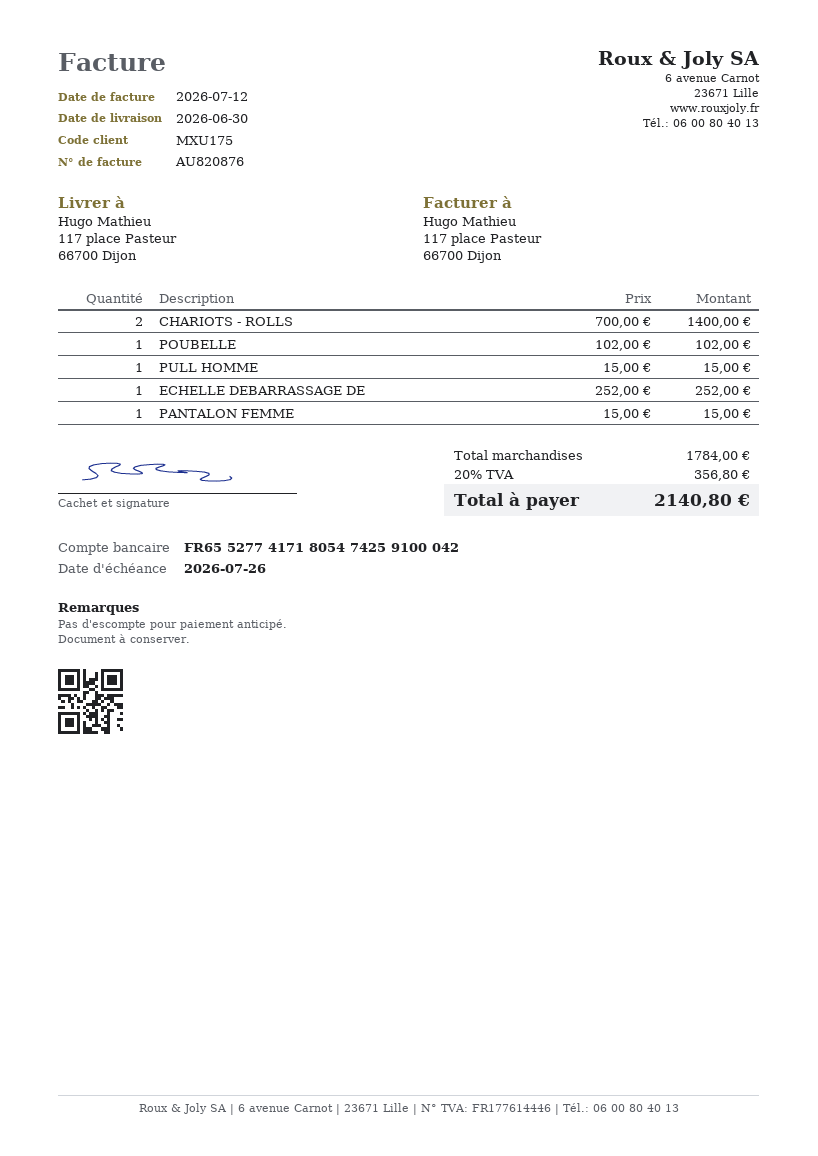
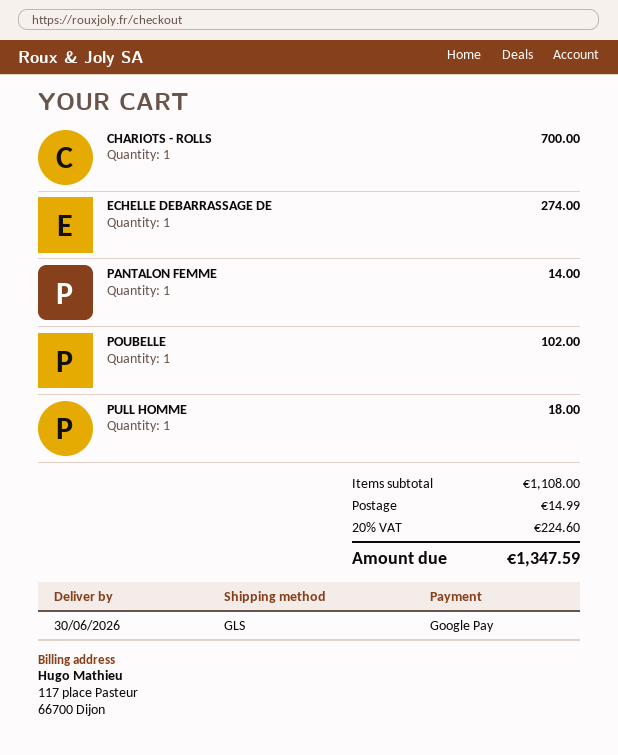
CHARIOTS - ROLLS: 2 for 1400.00 -> 1 for 700.00
PULL HOMME: 1 for 15.00 -> 1 for 18.00
ECHELLE DEBARRASSAGE DE: 1 for 252.00 -> 1 for 274.00
PANTALON FEMME: 1 for 15.00 -> 1 for 14.00
subtotal: 1784.00 -> 1108.00
shipping: none -> 14.99
tax: 20% = 356.80 -> 20% = 224.60
total: 2140.80 -> 1347.59

